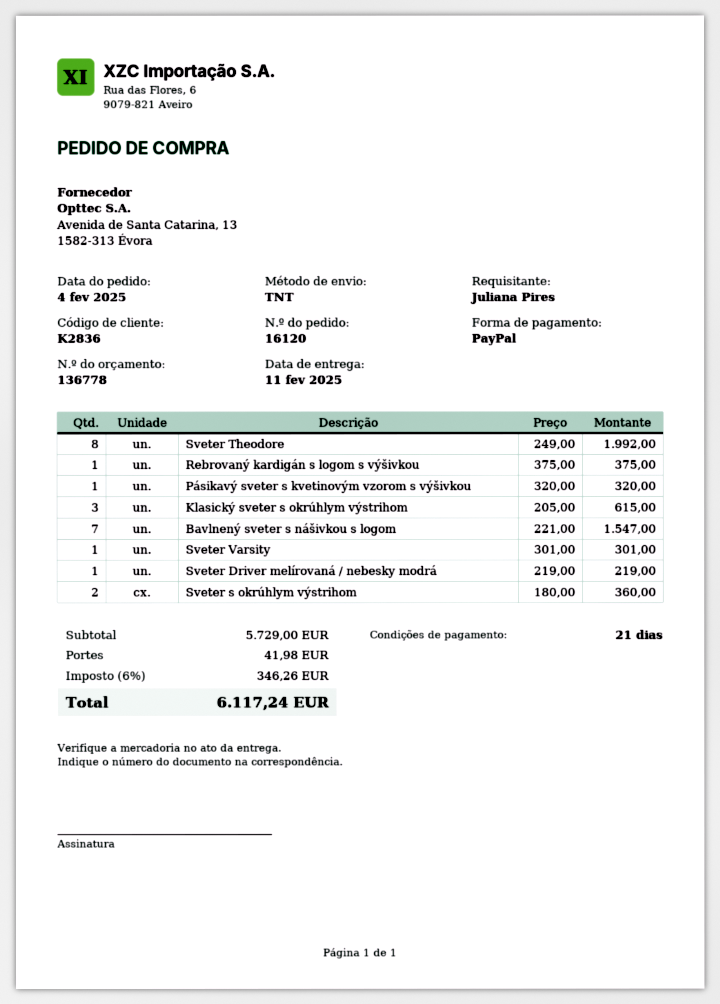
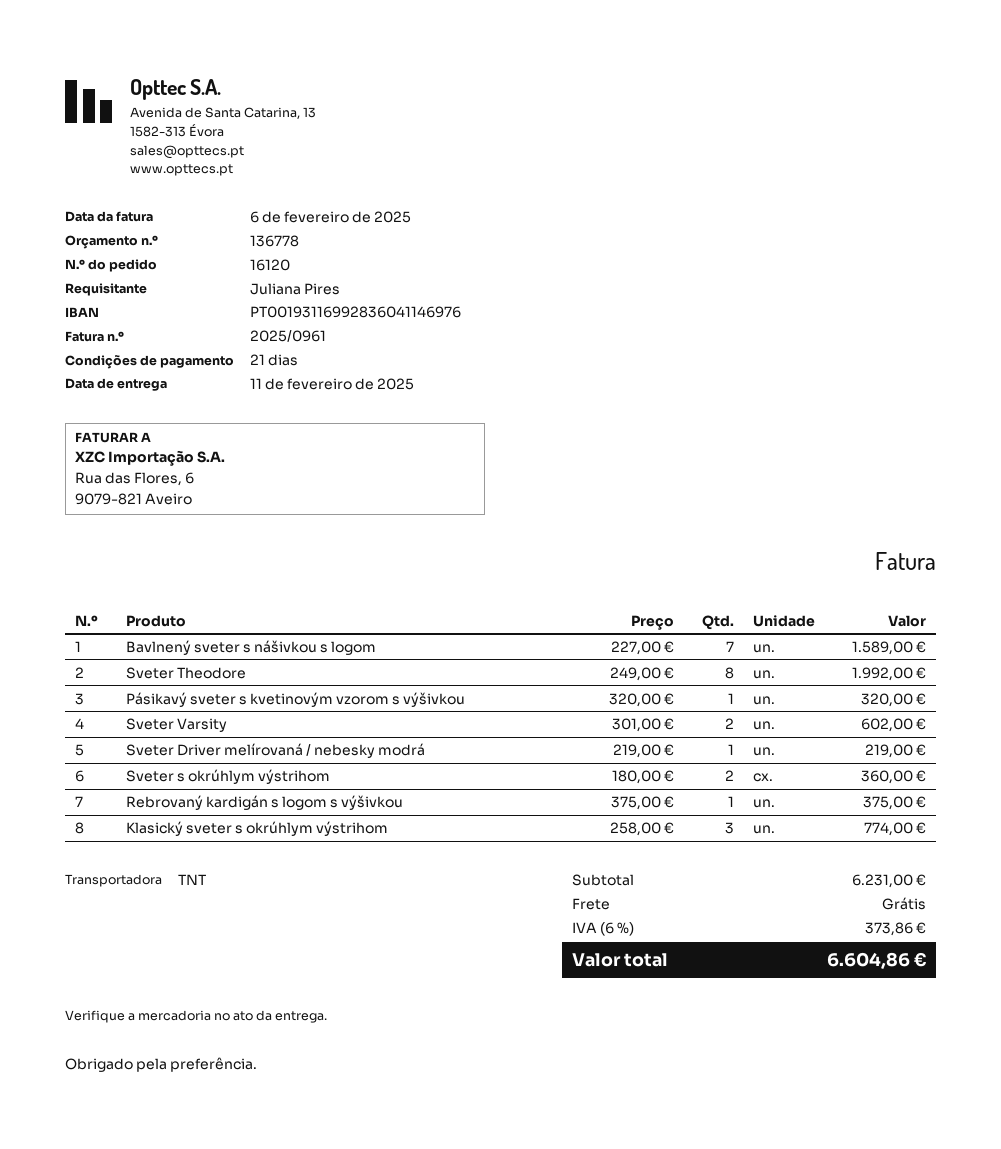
Klasický sveter s okrúhlym výstrihom: 3 x 205.00 = 615.00 -> 3 x 258.00 = 774.00
Bavlnený sveter s nášivkou s logom: 7 x 221.00 = 1547.00 -> 7 x 227.00 = 1589.00
Sveter Varsity: 1 x 301.00 = 301.00 -> 2 x 301.00 = 602.00
subtotal: 5729.00 -> 6231.00
shipping: 41.98 -> 0.00
tax: 6% = 346.26 -> 6% = 373.86
total: 6117.24 -> 6604.86

